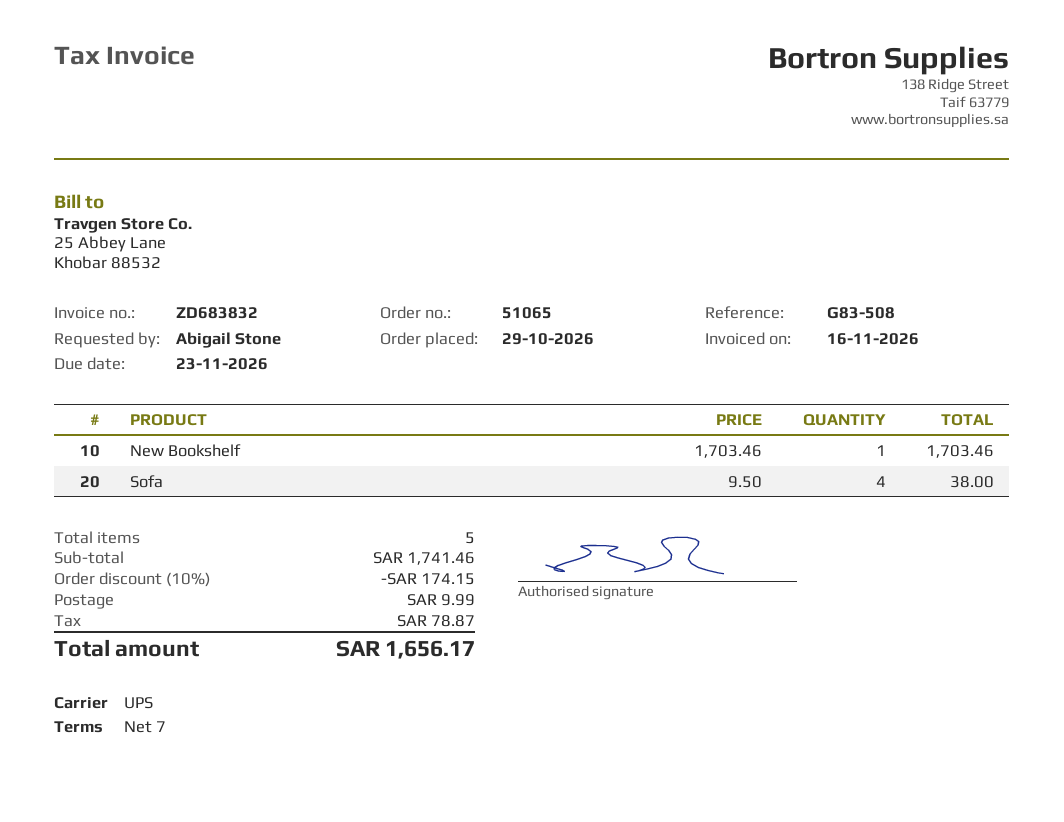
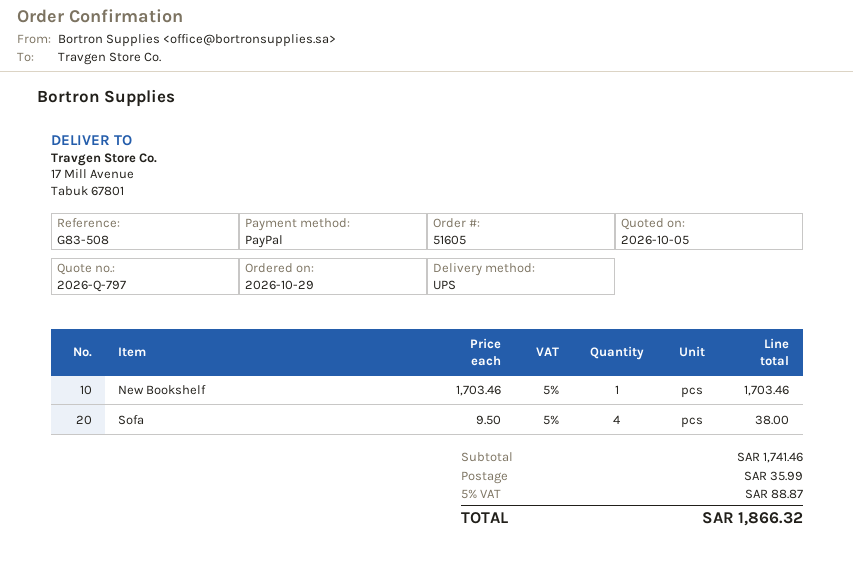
order number: 51065 -> 51605
discount: 10% = 174.15 -> none
shipping: 9.99 -> 35.99
tax: 78.87 -> 88.87
total: 1656.17 -> 1866.32

